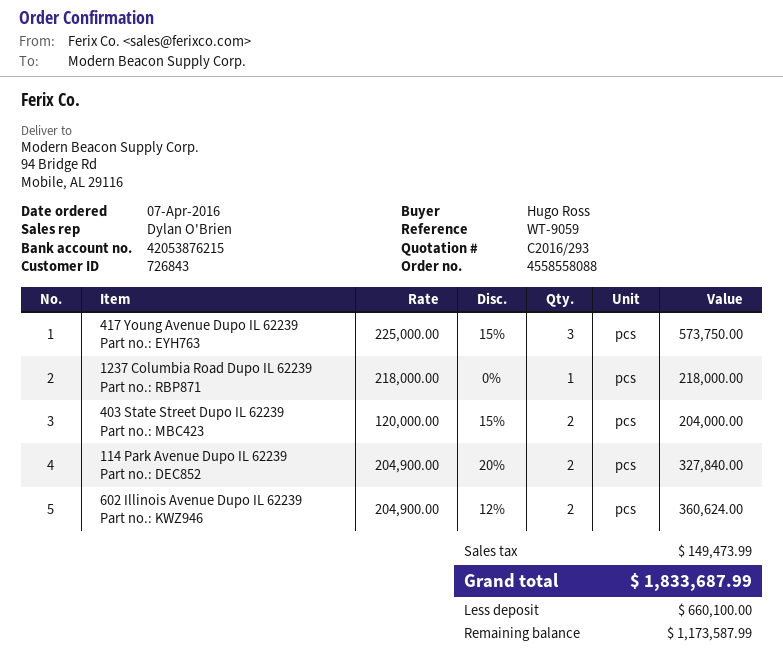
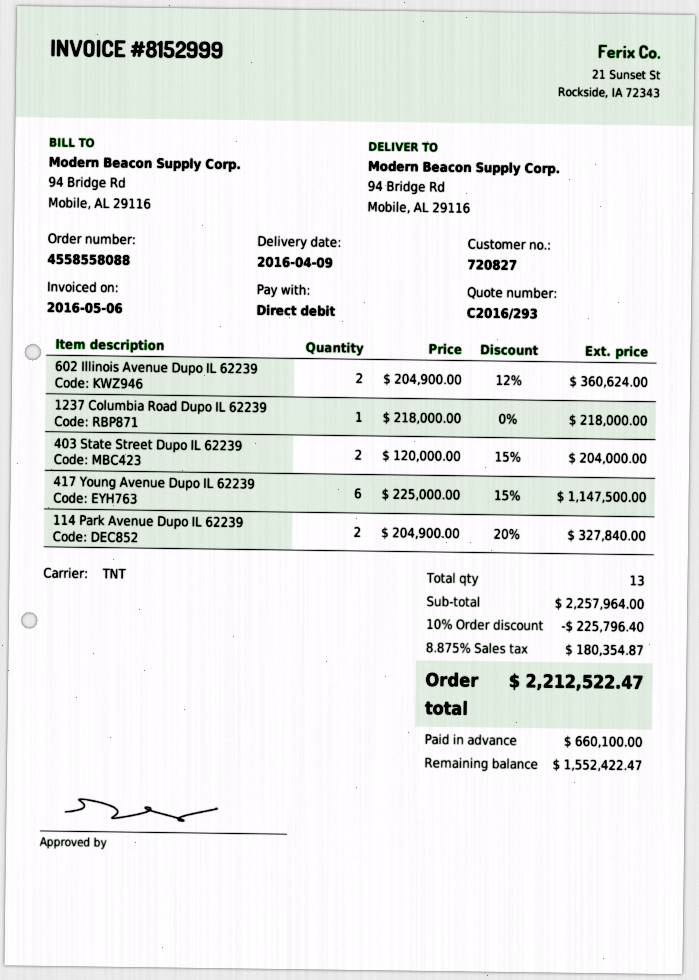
customer number: 726843 -> 720827
417 Young Avenue Dupo IL 62239: 3 x 225000.00 - 15% = 573750.00 -> 6 x 225000.00 - 15% = 1147500.00
discount: none -> 10% = 225796.40
tax: 149473.99 -> 180354.87
total: 1833687.99 -> 2212522.47
balance: 1173587.99 -> 1552422.47

